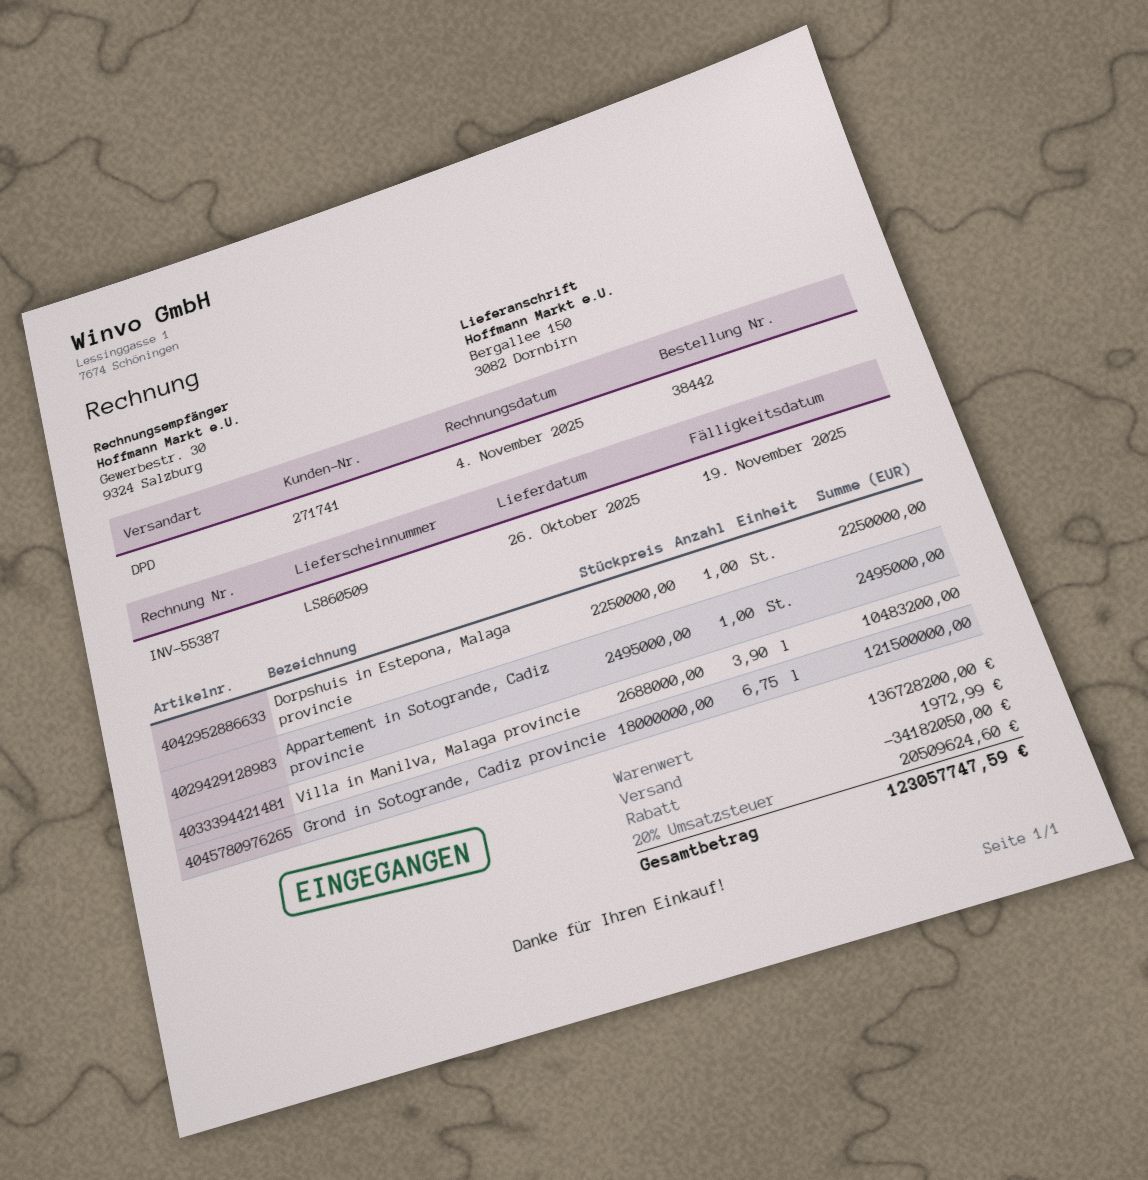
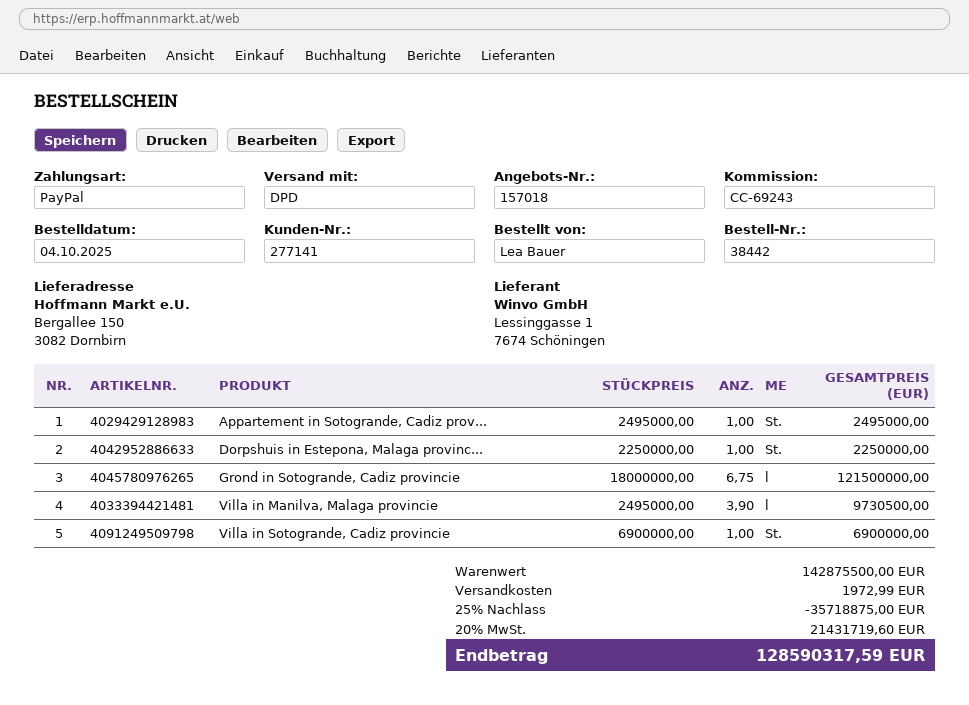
customer number: 271741 -> 277141
Villa in Manilva, Malaga provincie: 3.9 x 2688000.00 = 10483200.00 -> 3.9 x 2495000.00 = 9730500.00
Villa in Sotogrande, Cadiz provincie: none -> 1 x 6900000.00 = 6900000.00
subtotal: 136728200.00 -> 142875500.00
discount: 34182050.00 -> 35718875.00
tax: 20% = 20509624.60 -> 20% = 21431719.60
total: 123057747.59 -> 128590317.59

